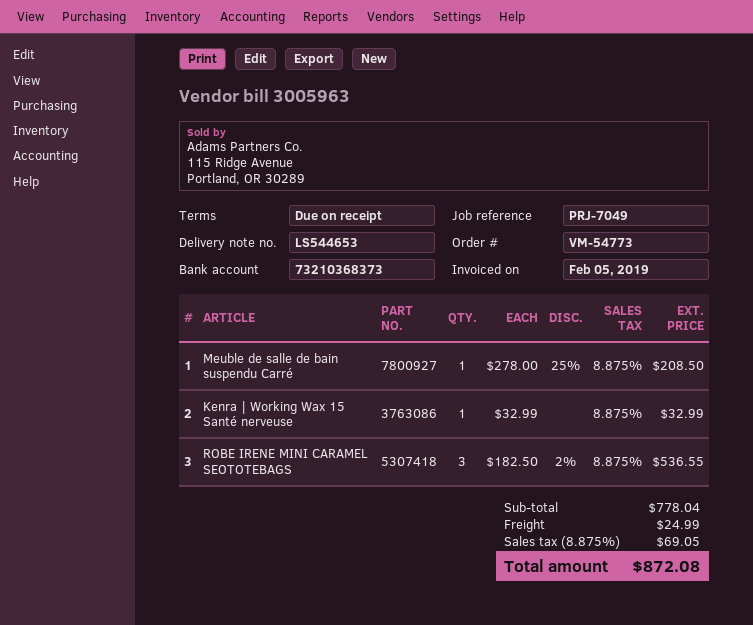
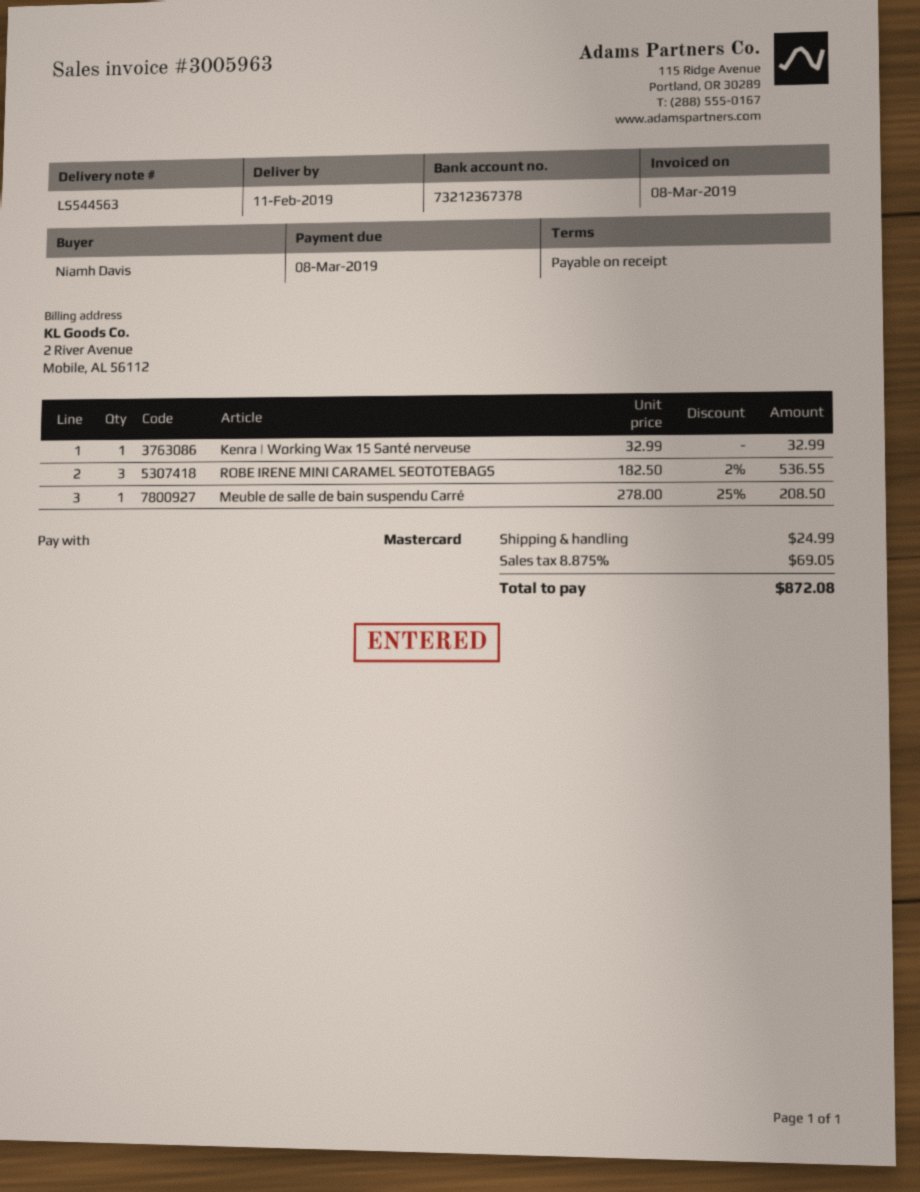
delivery note number: LS544653 -> LS544563
invoice date: 2019-02-05 -> 2019-03-08
bank account: 73210368373 -> 73212367378

